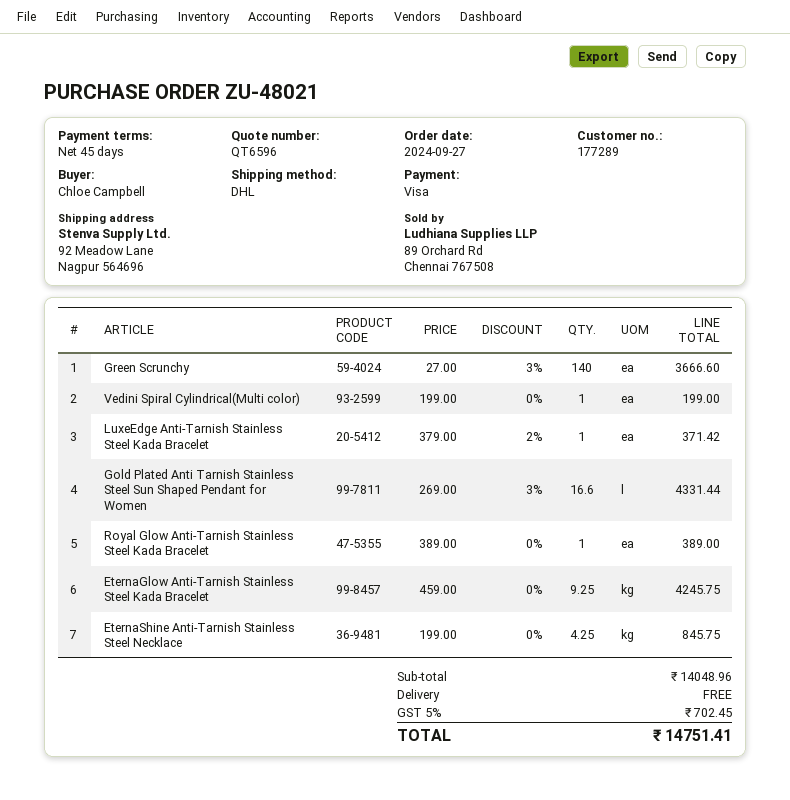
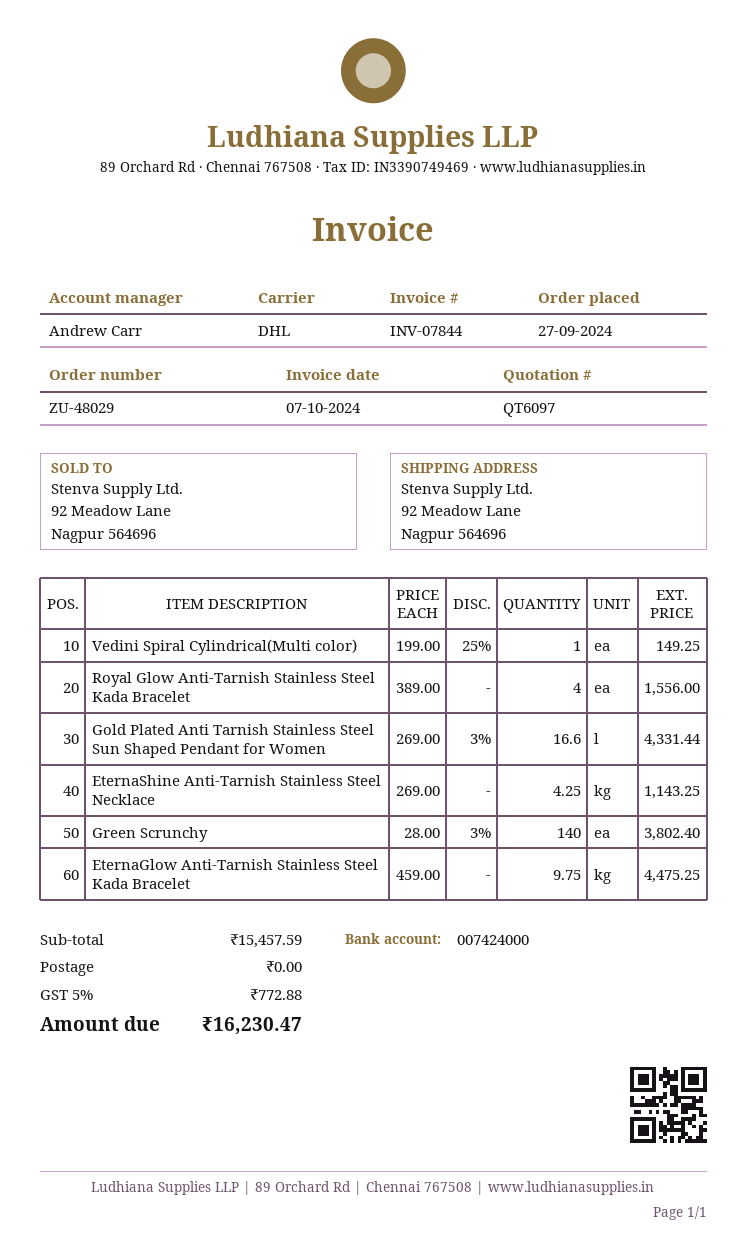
quote number: QT6596 -> QT6097
order number: ZU-48021 -> ZU-48029
Green Scrunchy: 140 x 27.00 - 3% = 3666.60 -> 140 x 28.00 - 3% = 3802.40
Vedini Spiral Cylindrical(Multi color): 1 x 199.00 = 199.00 -> 1 x 199.00 - 25% = 149.25
LuxeEdge Anti-Tarnish Stainless Steel Kada Bracelet: 1 x 379.00 - 2% = 371.42 -> none
Royal Glow Anti-Tarnish Stainless Steel Kada Bracelet: 1 x 389.00 = 389.00 -> 4 x 389.00 = 1556.00
EternaGlow Anti-Tarnish Stainless Steel Kada Bracelet: 9.25 x 459.00 = 4245.75 -> 9.75 x 459.00 = 4475.25
EternaShine Anti-Tarnish Stainless Steel Necklace: 4.25 x 199.00 = 845.75 -> 4.25 x 269.00 = 1143.25
subtotal: 14048.96 -> 15457.59
tax: 5% = 702.45 -> 5% = 772.88
total: 14751.41 -> 16230.47

